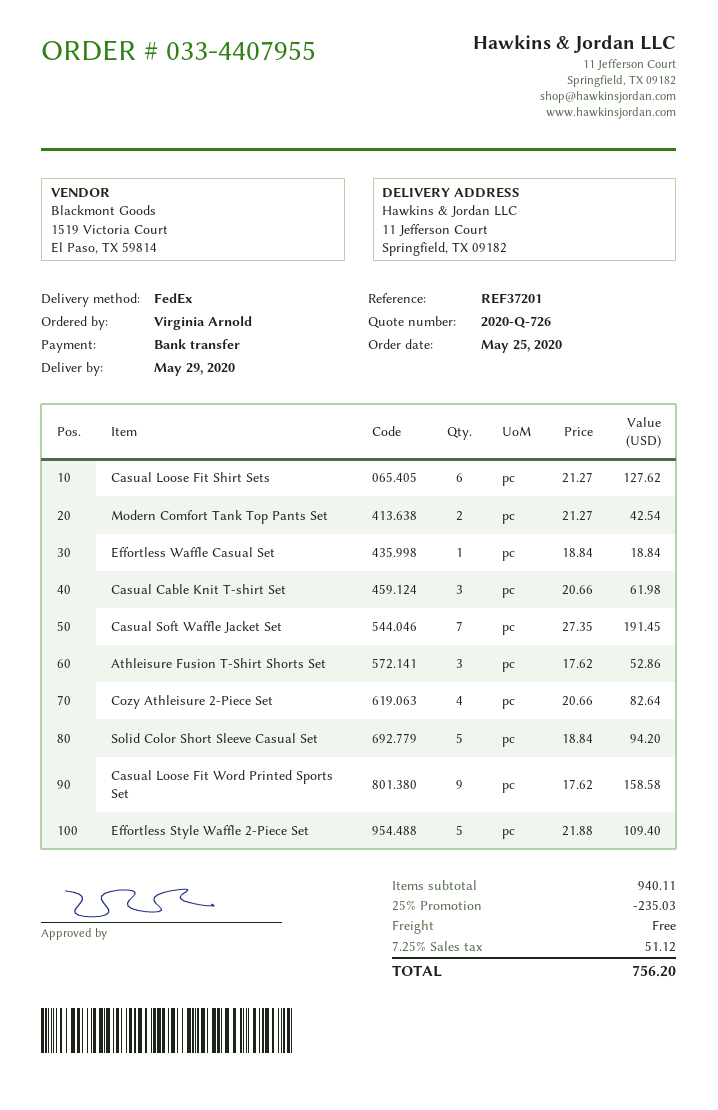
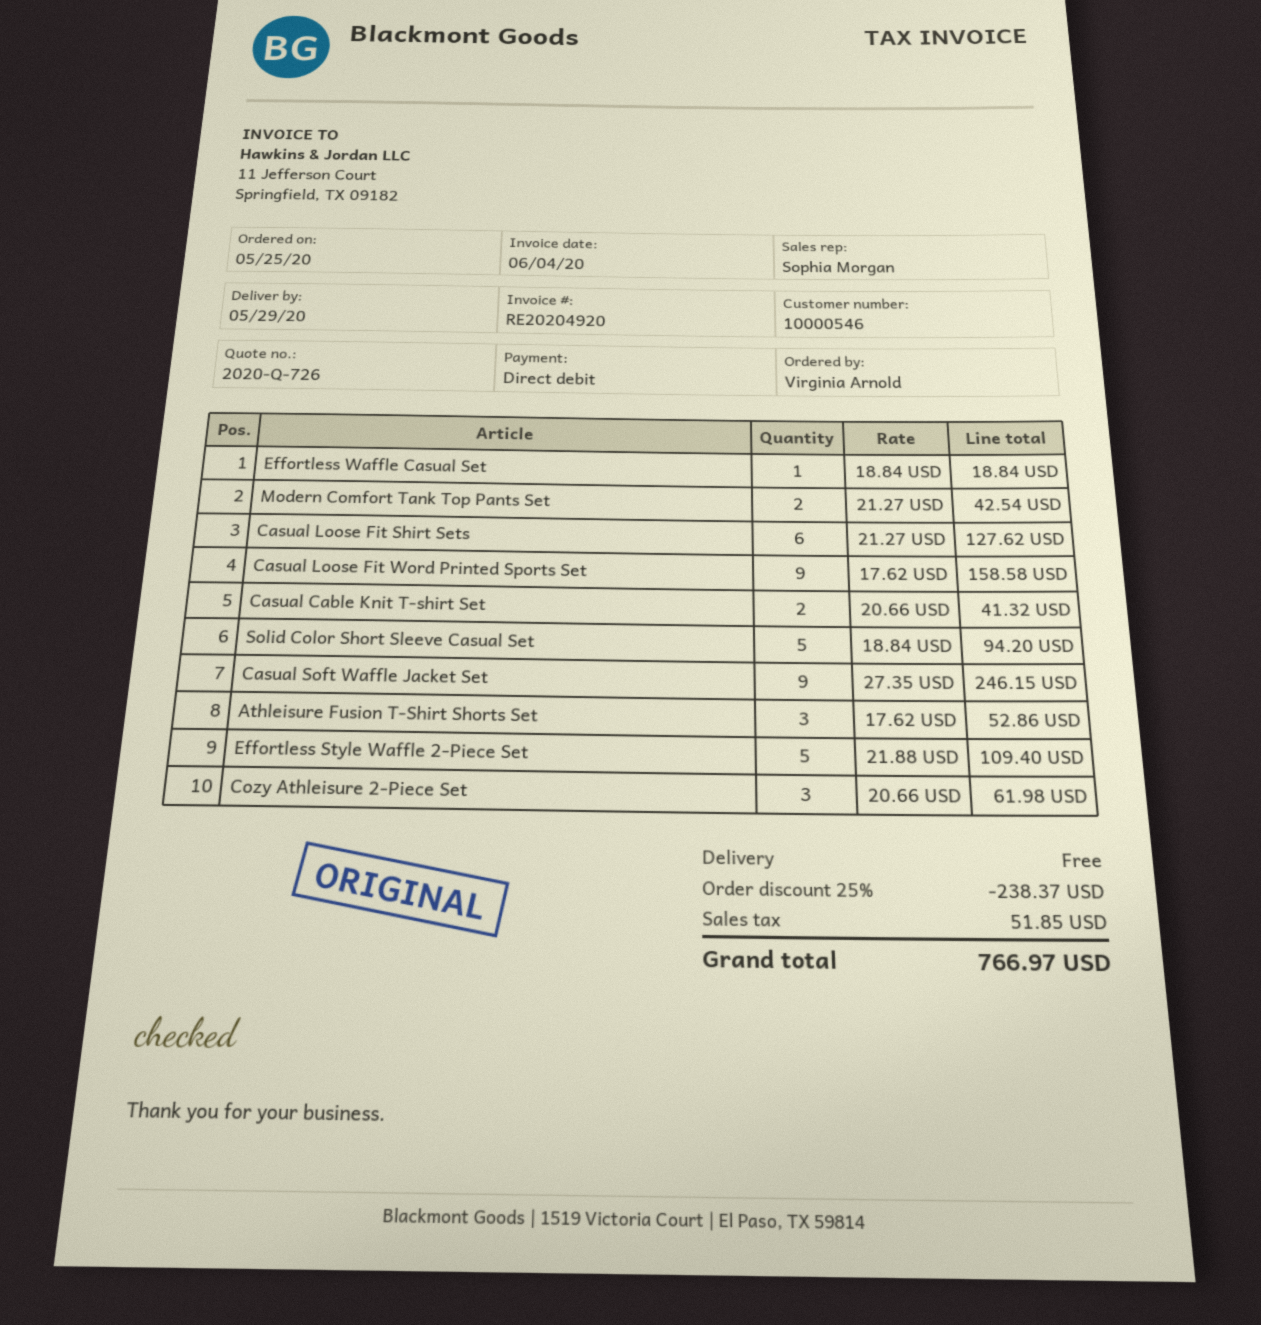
payment method: bank transfer -> direct debit
Casual Cable Knit T-shirt Set: 3 x 20.66 = 61.98 -> 2 x 20.66 = 41.32
Casual Soft Waffle Jacket Set: 7 x 27.35 = 191.45 -> 9 x 27.35 = 246.15
Cozy Athleisure 2-Piece Set: 4 x 20.66 = 82.64 -> 3 x 20.66 = 61.98
discount: 25% = 235.03 -> 25% = 238.37
tax: 51.12 -> 51.85
total: 756.20 -> 766.97

